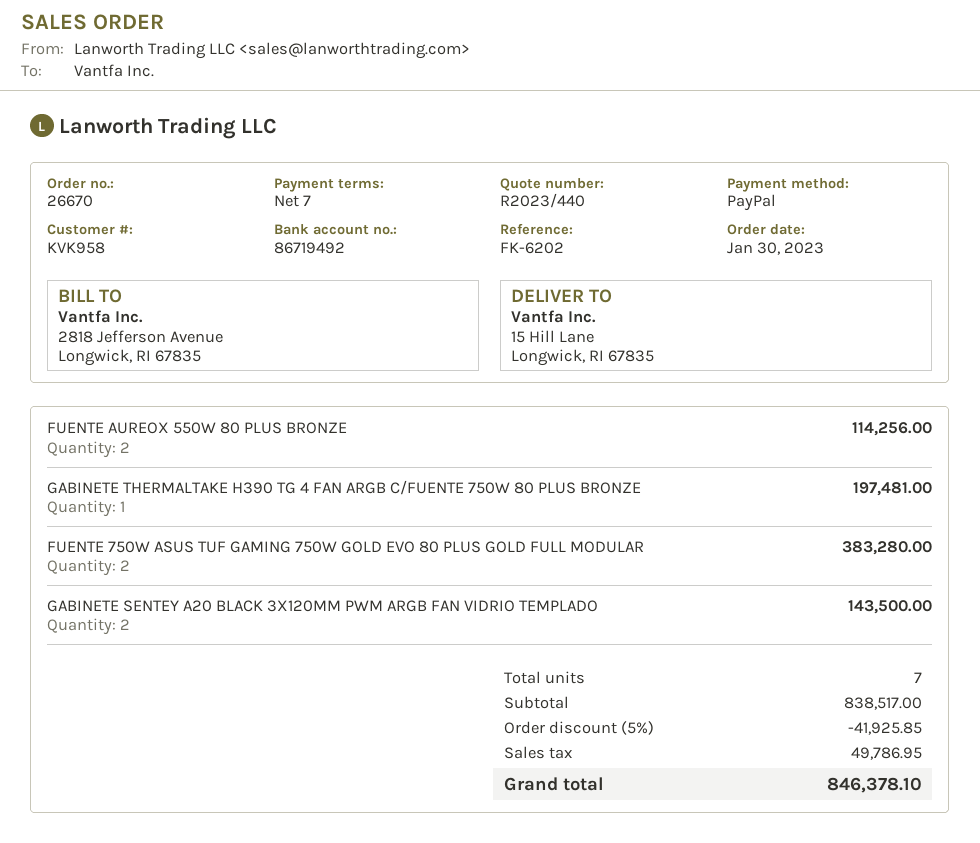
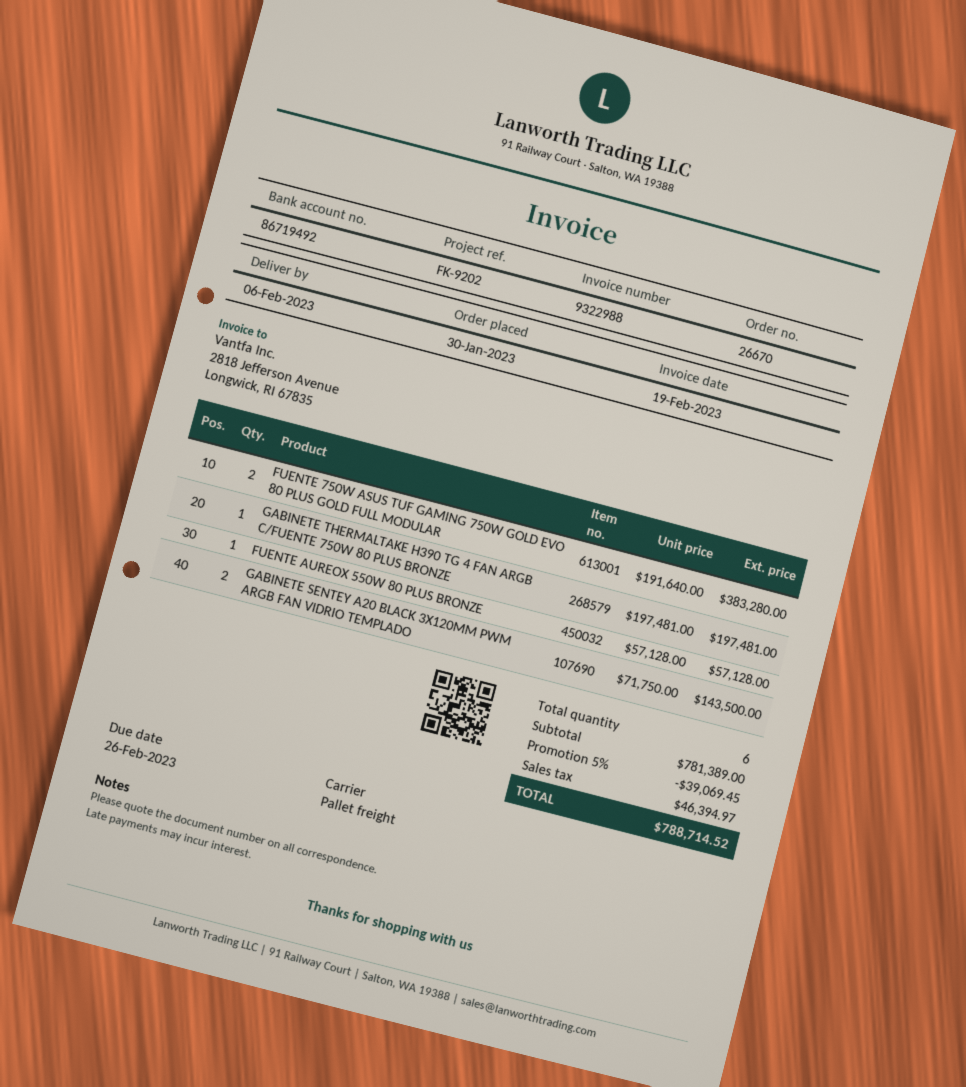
reference: FK-6202 -> FK-9202
FUENTE AUREOX 550W 80 PLUS BRONZE: 2 for 114256.00 -> 1 for 57128.00
total quantity: 7 -> 6
subtotal: 838517.00 -> 781389.00
discount: 5% = 41925.85 -> 5% = 39069.45
tax: 49786.95 -> 46394.97
total: 846378.10 -> 788714.52

